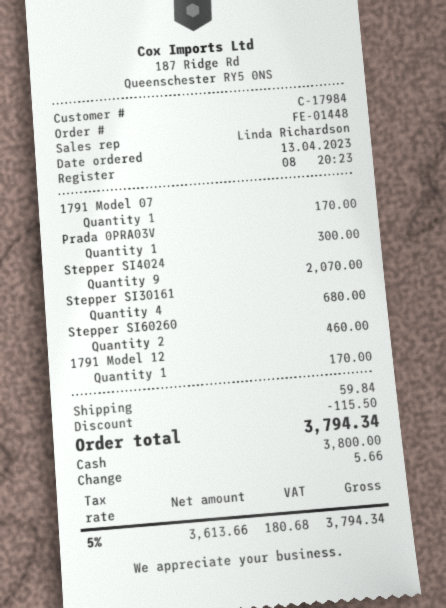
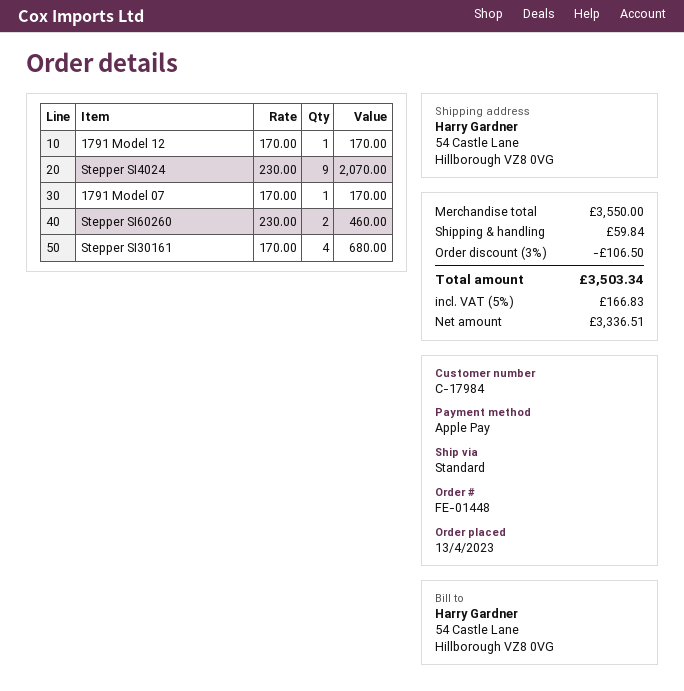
payment method: cash -> Apple Pay
Prada 0PRA03V: 1 for 300.00 -> none
discount: 115.50 -> 106.50
net: 3613.66 -> 3336.51
tax: 5% = 180.68 -> 5% = 166.83
total: 3794.34 -> 3503.34

